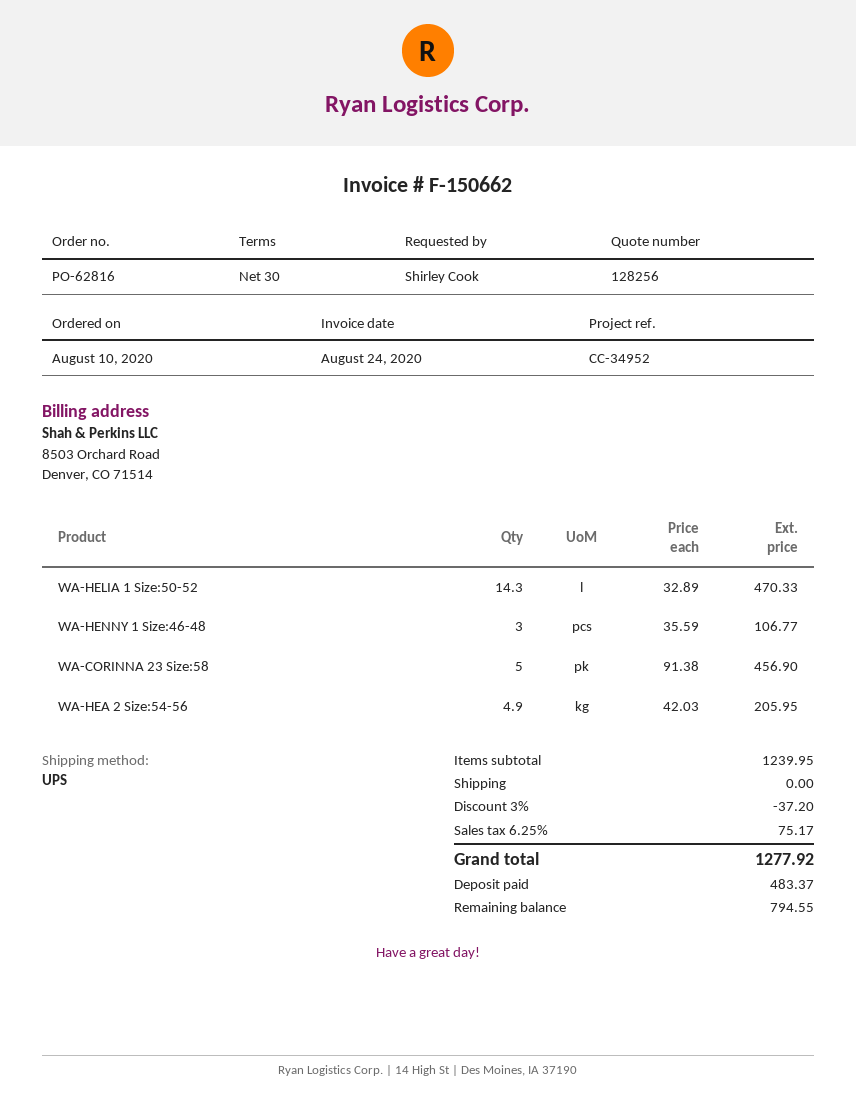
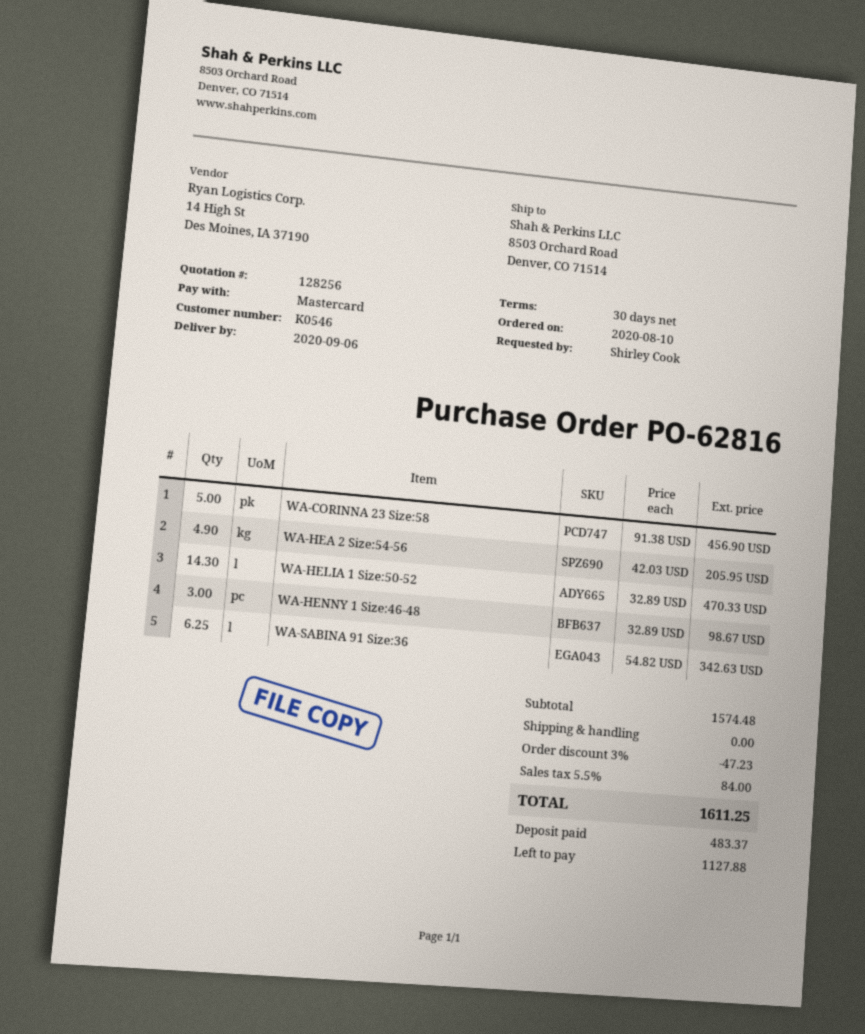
WA-HENNY 1 Size:46-48: 3 x 35.59 = 106.77 -> 3 x 32.89 = 98.67
WA-SABINA 91 Size:36: none -> 6.25 x 54.82 = 342.63
subtotal: 1239.95 -> 1574.48
discount: 3% = 37.20 -> 3% = 47.23
tax: 6.25% = 75.17 -> 5.5% = 84.00
total: 1277.92 -> 1611.25
balance: 794.55 -> 1127.88

